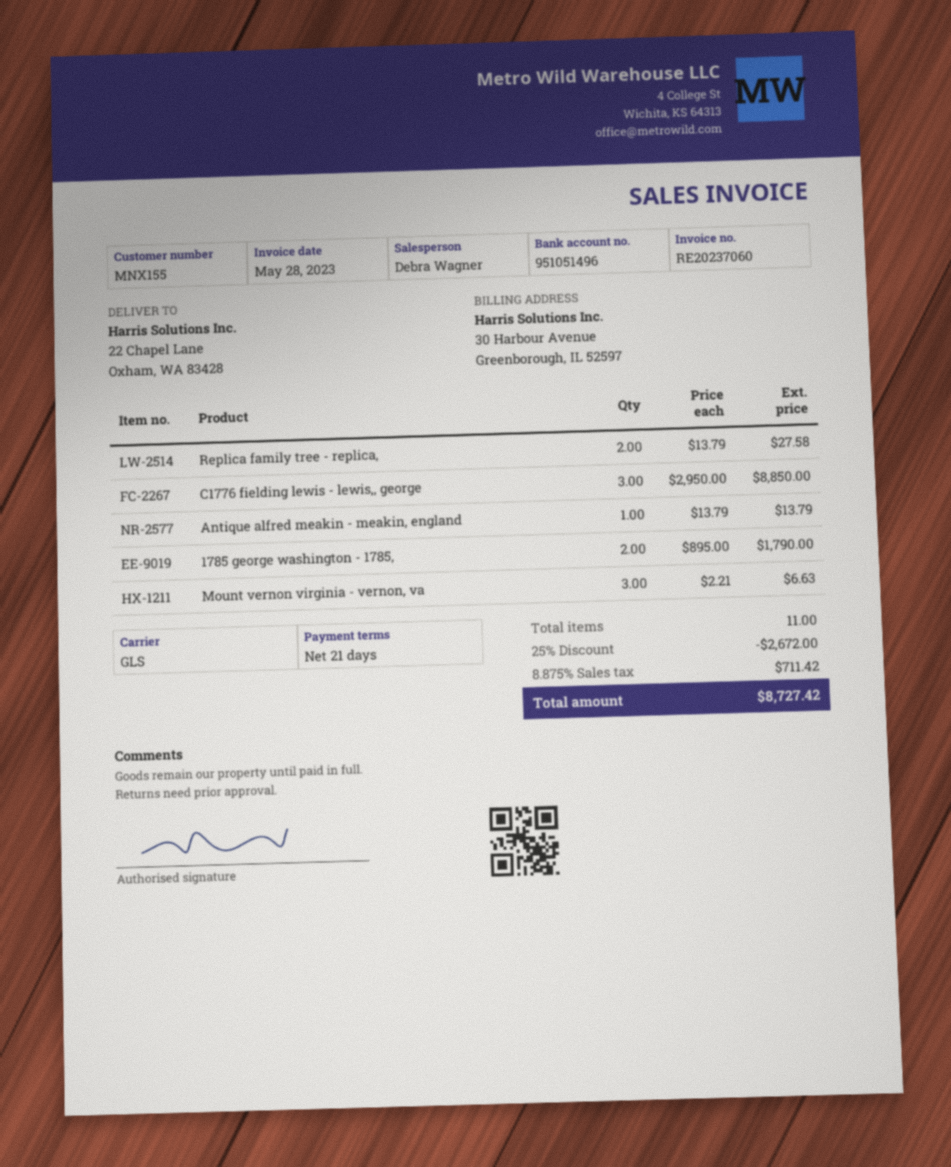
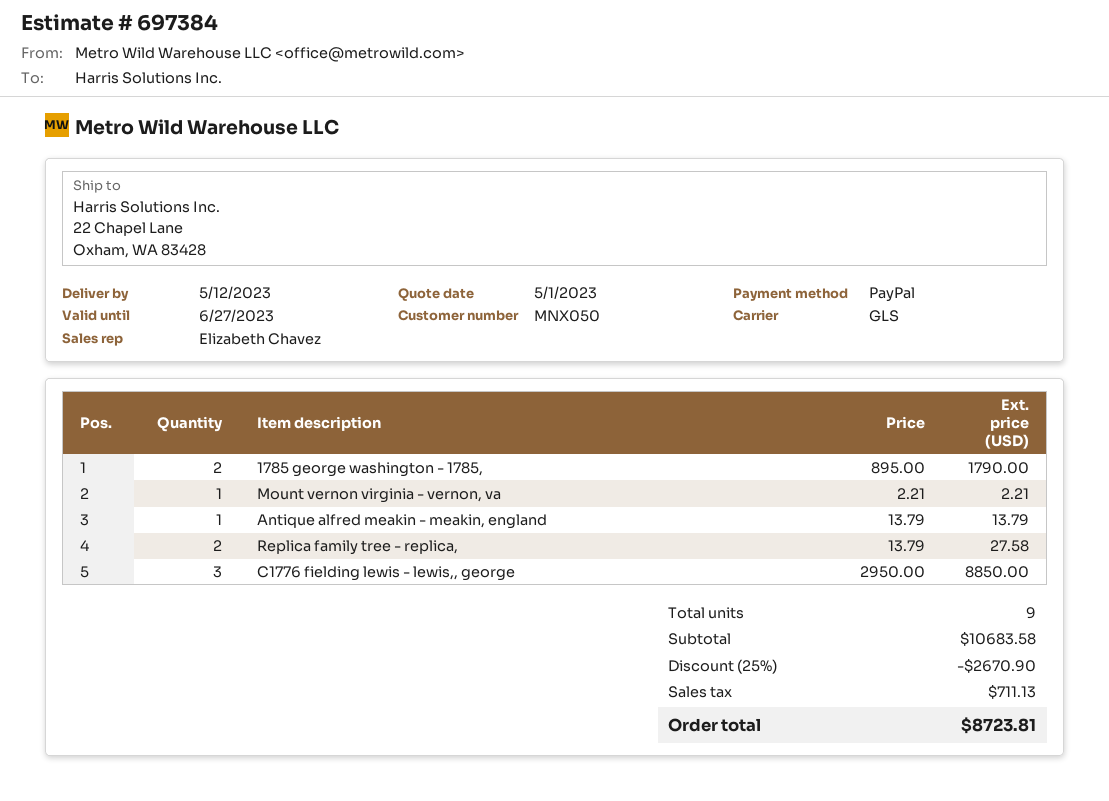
customer number: MNX155 -> MNX050
sales rep: Debra Wagner -> Elizabeth Chavez
Mount vernon virginia - vernon, va: 3 x 2.21 = 6.63 -> 1 x 2.21 = 2.21
total quantity: 11 -> 9
discount: 25% = 2672.00 -> 25% = 2670.90
tax: 711.42 -> 711.13
total: 8727.42 -> 8723.81

